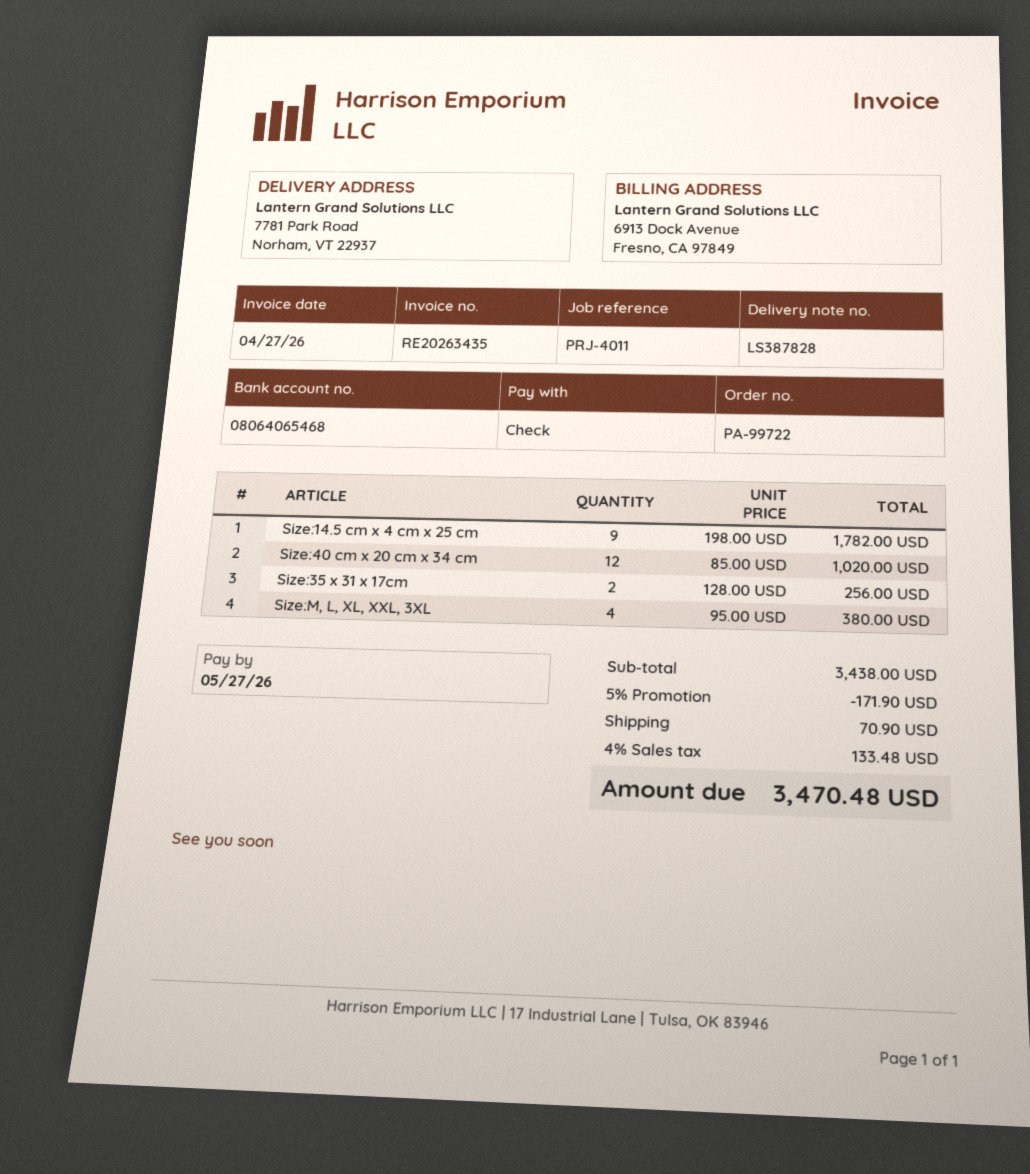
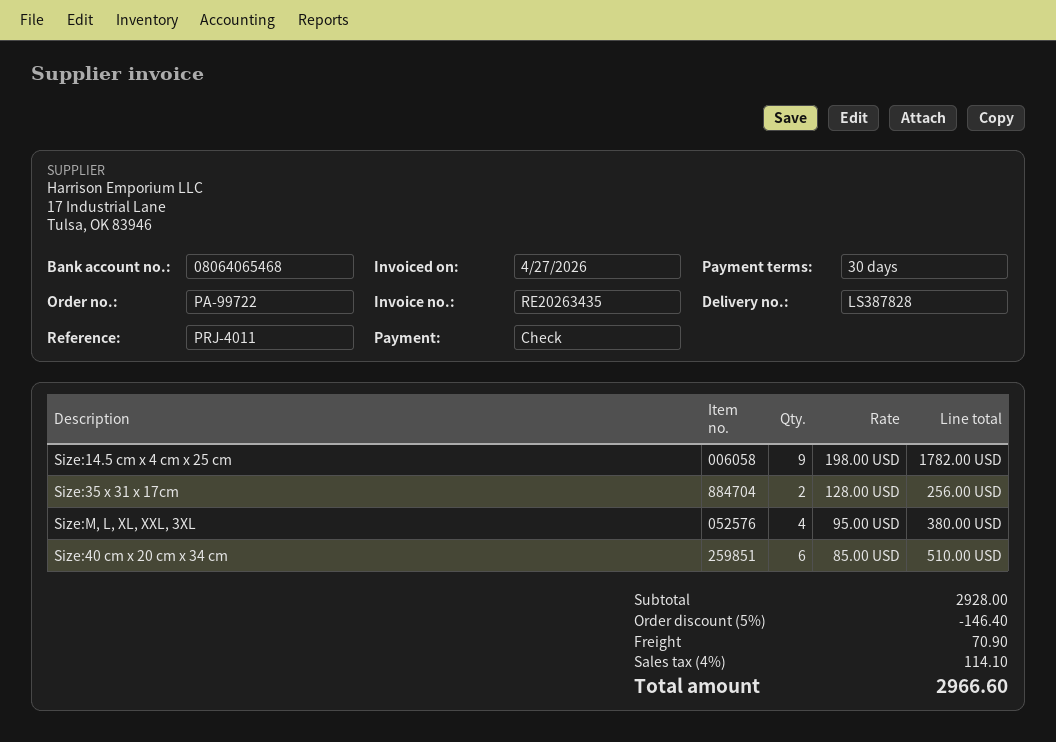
Size:40 cm x 20 cm x 34 cm: 12 x 85.00 = 1020.00 -> 6 x 85.00 = 510.00
subtotal: 3438.00 -> 2928.00
discount: 5% = 171.90 -> 5% = 146.40
tax: 4% = 133.48 -> 4% = 114.10
total: 3470.48 -> 2966.60

